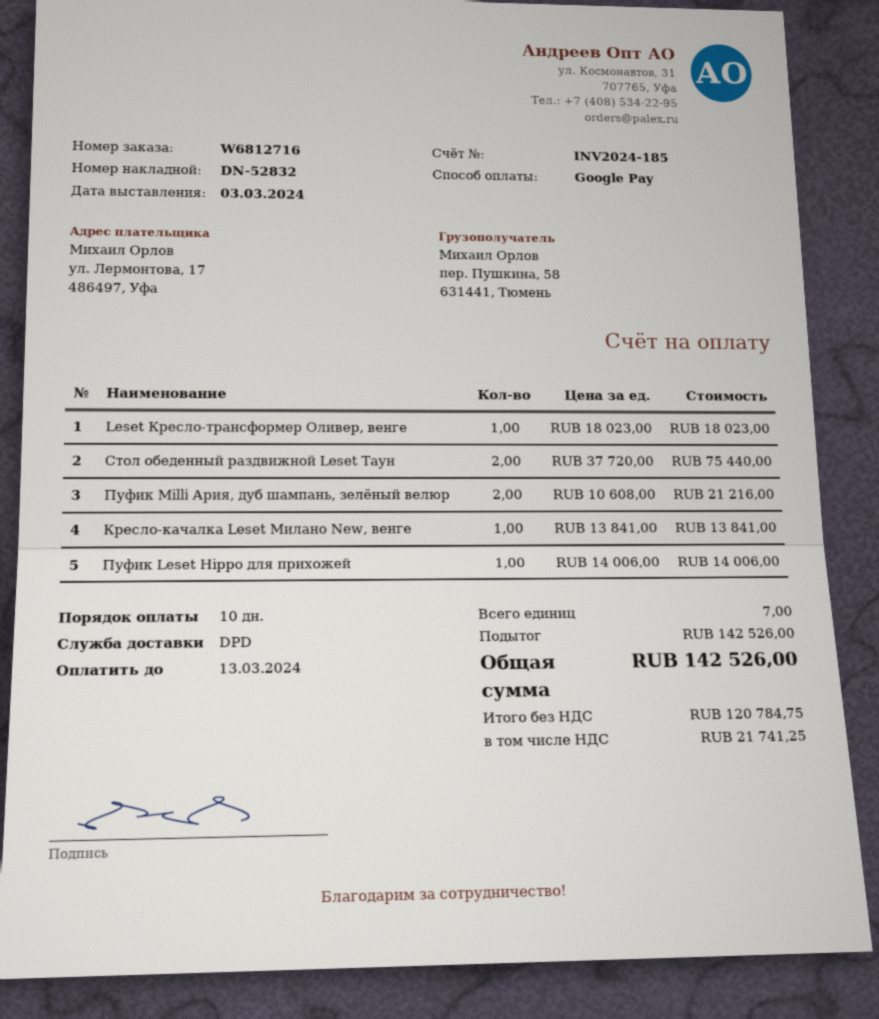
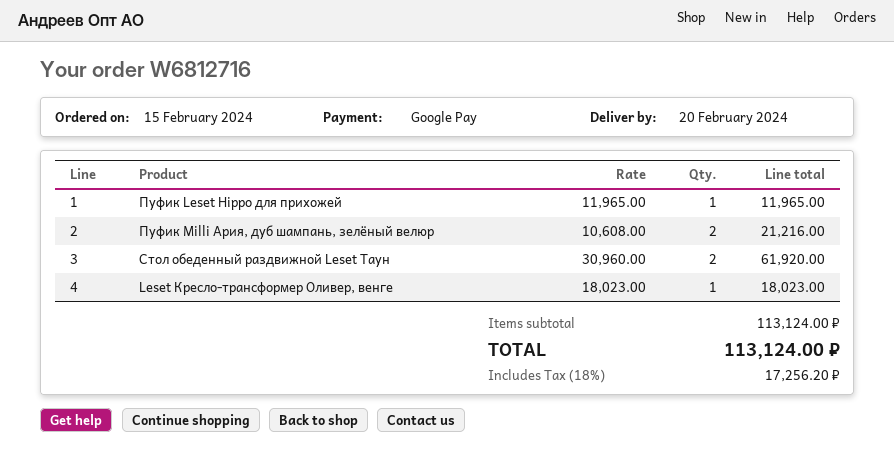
Стол обеденный раздвижной Leset Таун: 2 x 37720.00 = 75440.00 -> 2 x 30960.00 = 61920.00
Кресло-качалка Leset Милано New, венге: 1 x 13841.00 = 13841.00 -> none
Пуфик Leset Hippo для прихожей: 1 x 14006.00 = 14006.00 -> 1 x 11965.00 = 11965.00
subtotal: 142526.00 -> 113124.00
tax: 21741.25 -> 17256.20
total: 142526.00 -> 113124.00

